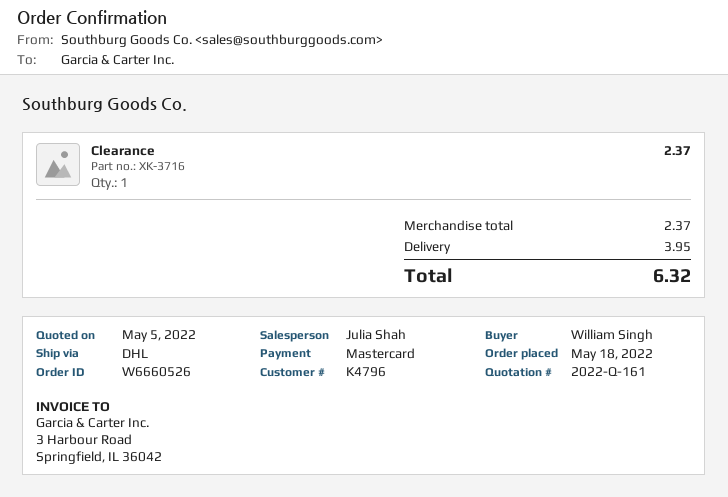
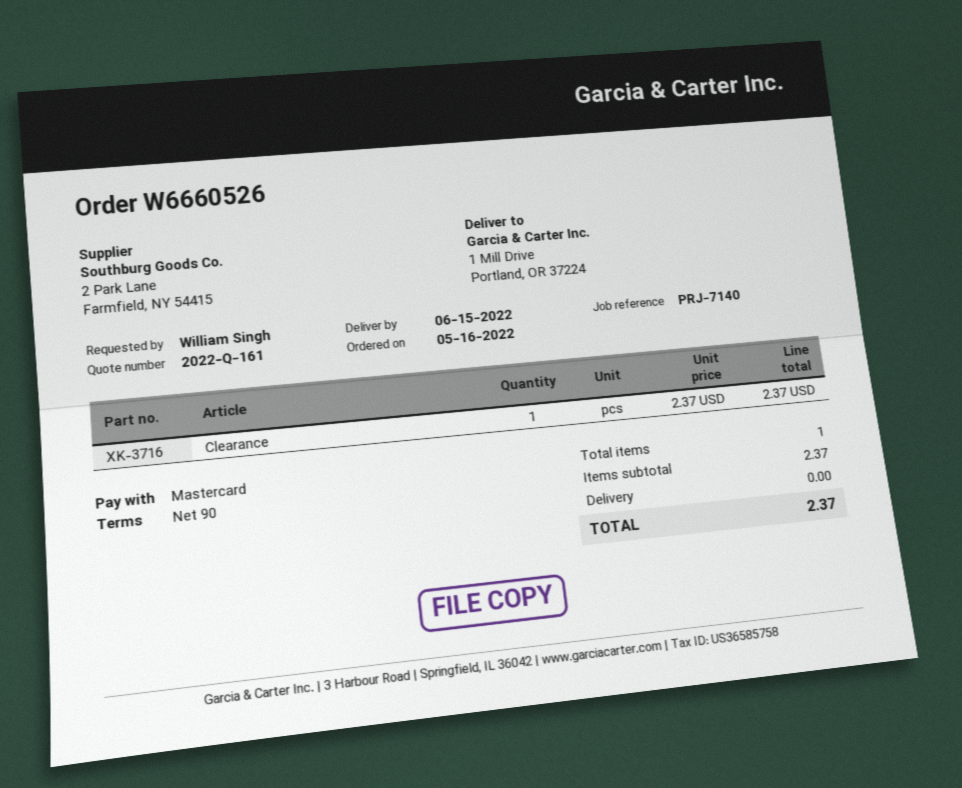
order date: 2022-05-18 -> 2022-05-16
shipping: 3.95 -> 0.00
total: 6.32 -> 2.37

